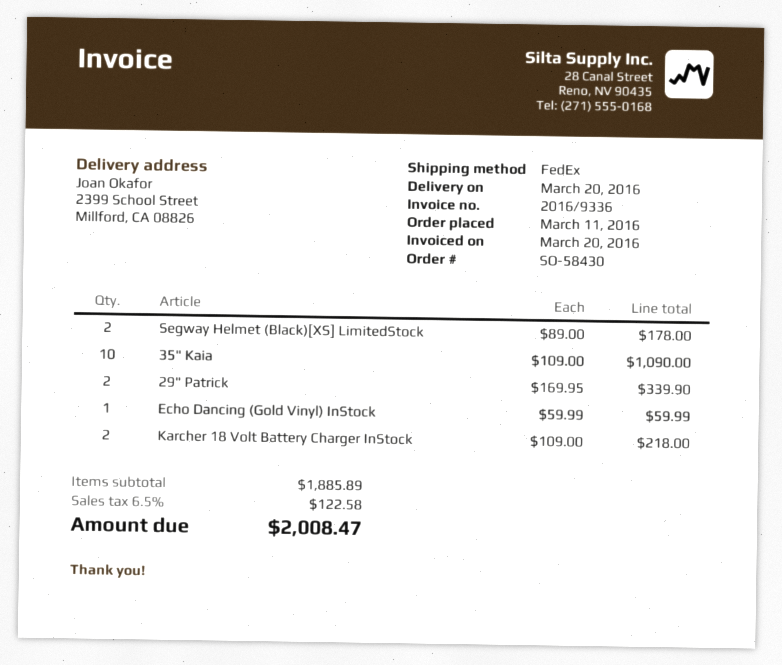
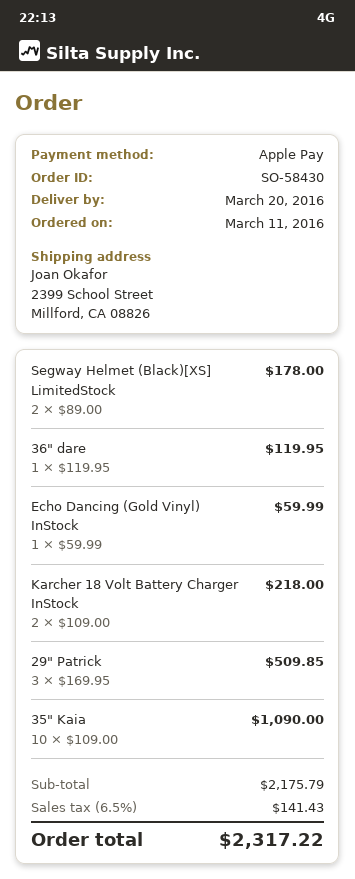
29" Patrick: 2 x 169.95 = 339.90 -> 3 x 169.95 = 509.85
36" dare: none -> 1 x 119.95 = 119.95
subtotal: 1885.89 -> 2175.79
tax: 6.5% = 122.58 -> 6.5% = 141.43
total: 2008.47 -> 2317.22

